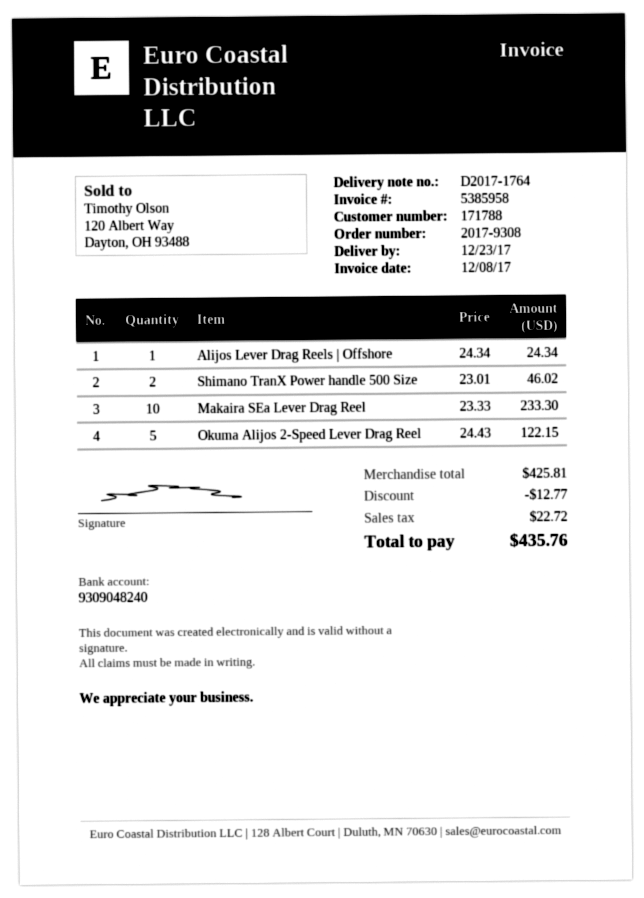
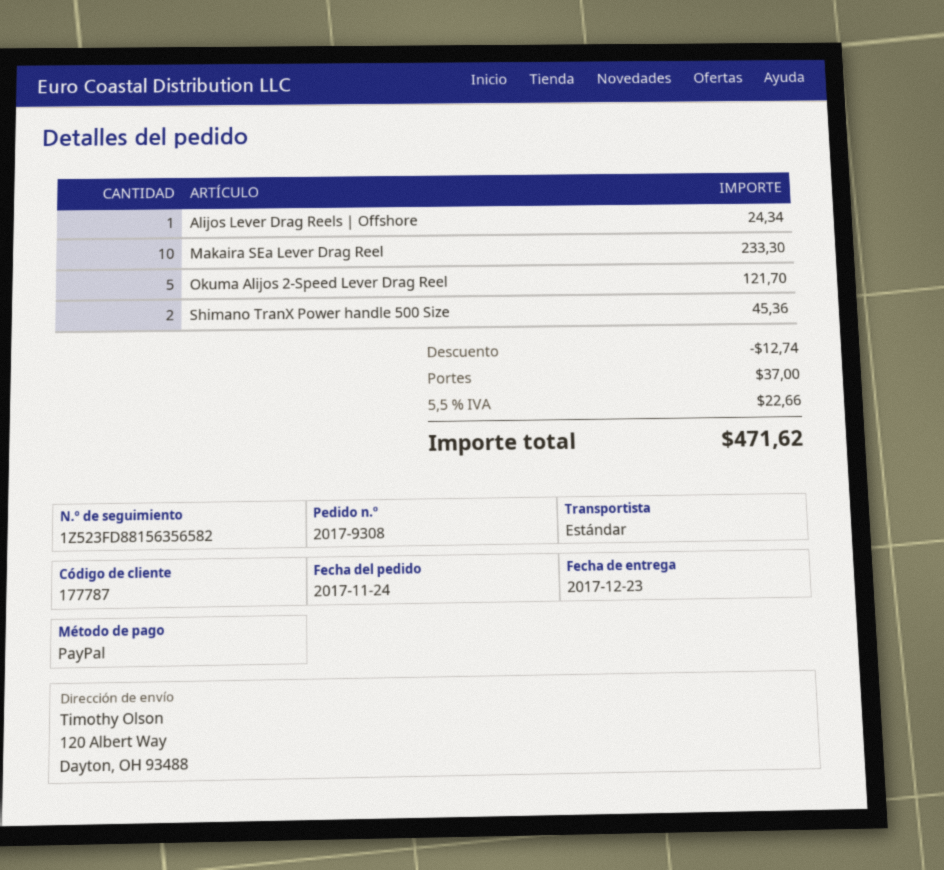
customer number: 171788 -> 177787
Shimano TranX Power handle 500 Size: 2 for 46.02 -> 2 for 45.36
Okuma Alijos 2-Speed Lever Drag Reel: 5 for 122.15 -> 5 for 121.70
discount: 12.77 -> 12.74
shipping: none -> 37.00
tax: 22.72 -> 22.66
total: 435.76 -> 471.62

